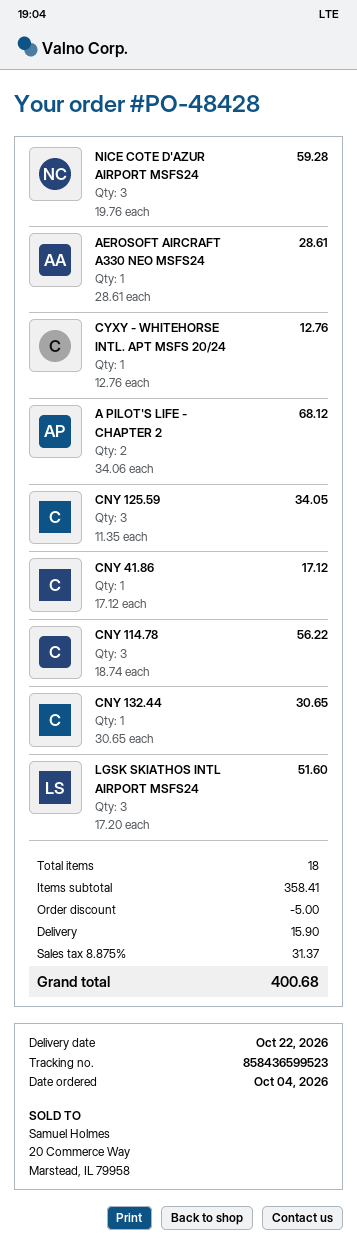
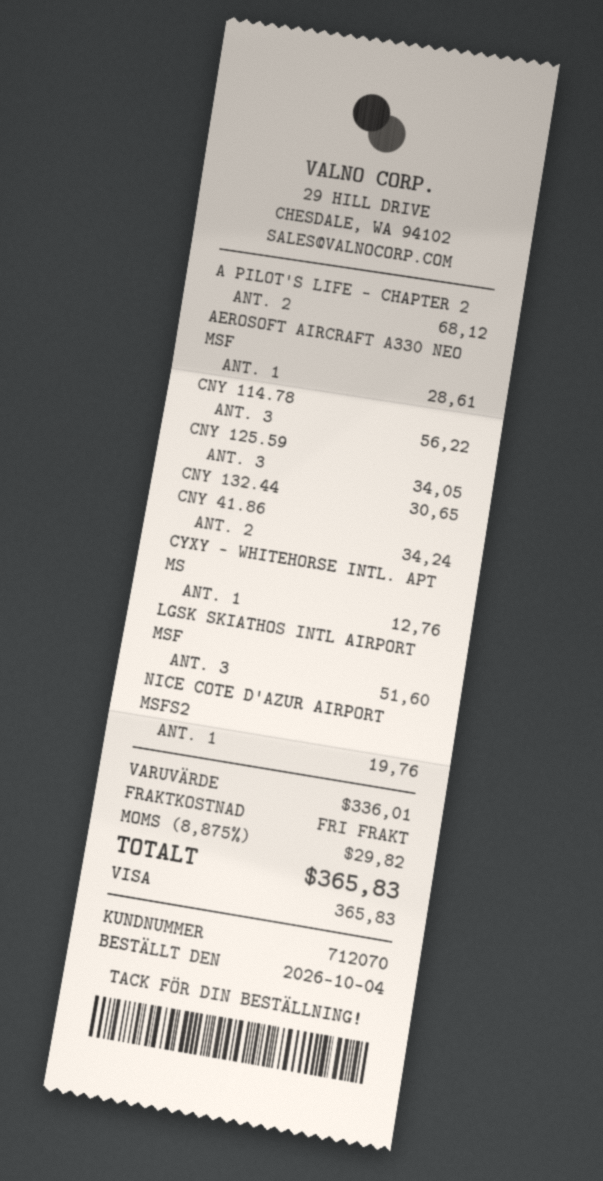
NICE COTE D'AZUR AIRPORT MSFS24: 3 for 59.28 -> 1 for 19.76
CNY 41.86: 1 for 17.12 -> 2 for 34.24
subtotal: 358.41 -> 336.01
discount: 5.00 -> none
shipping: 15.90 -> 0.00
tax: 8.875% = 31.37 -> 8.875% = 29.82
total: 400.68 -> 365.83

